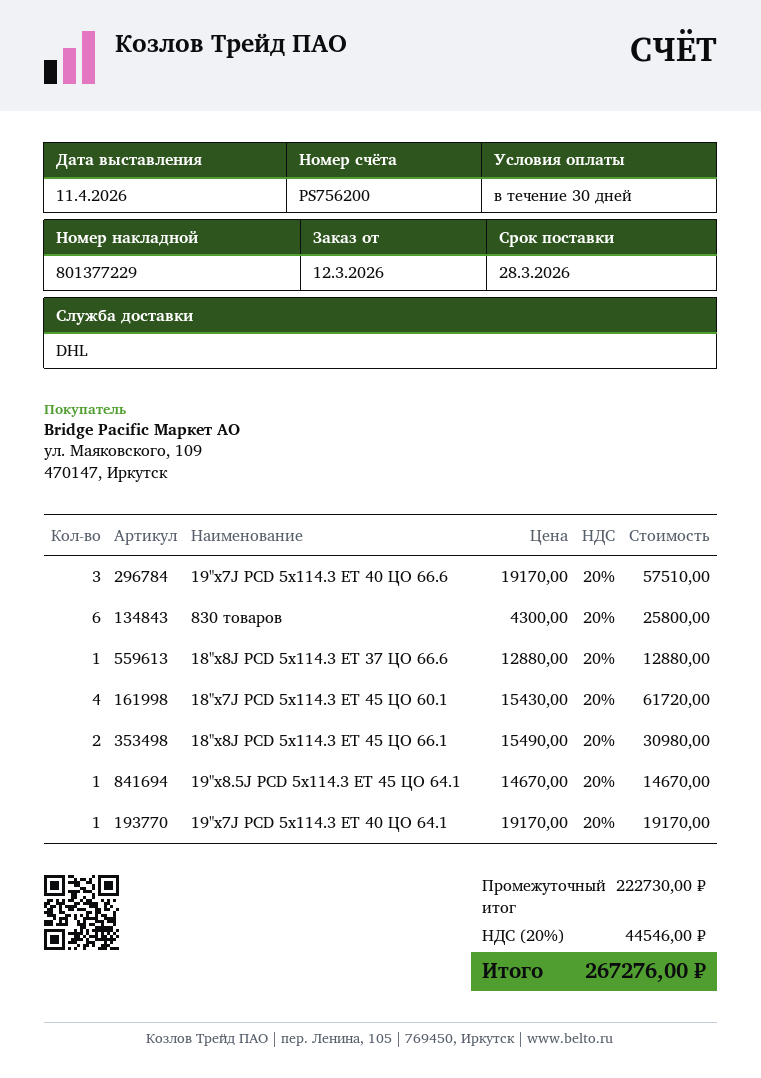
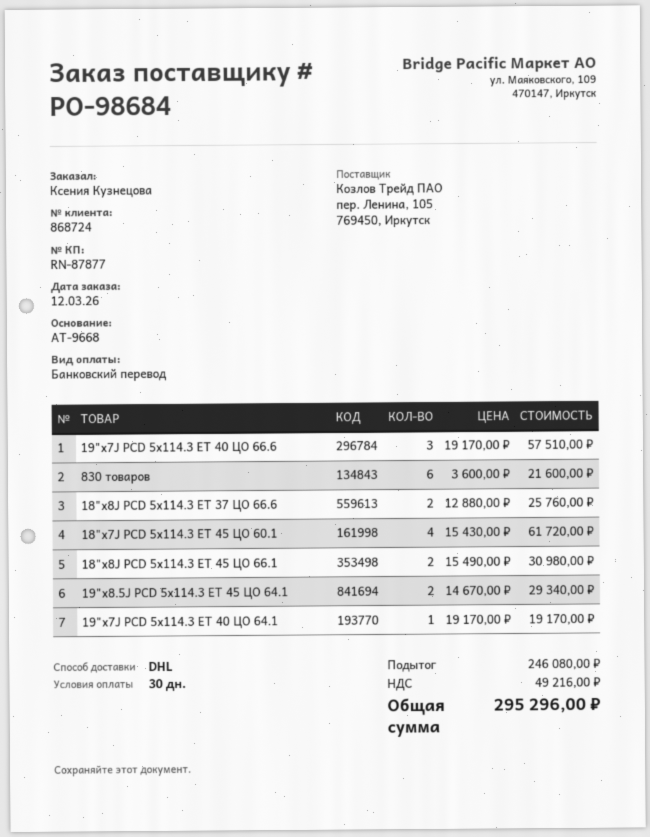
830 товаров: 6 x 4300.00 = 25800.00 -> 6 x 3600.00 = 21600.00
18"x8J PCD 5x114.3 ЕТ 37 ЦО 66.6: 1 x 12880.00 = 12880.00 -> 2 x 12880.00 = 25760.00
19"x8.5J PCD 5x114.3 ЕТ 45 ЦО 64.1: 1 x 14670.00 = 14670.00 -> 2 x 14670.00 = 29340.00
subtotal: 222730.00 -> 246080.00
tax: 44546.00 -> 49216.00
total: 267276.00 -> 295296.00

